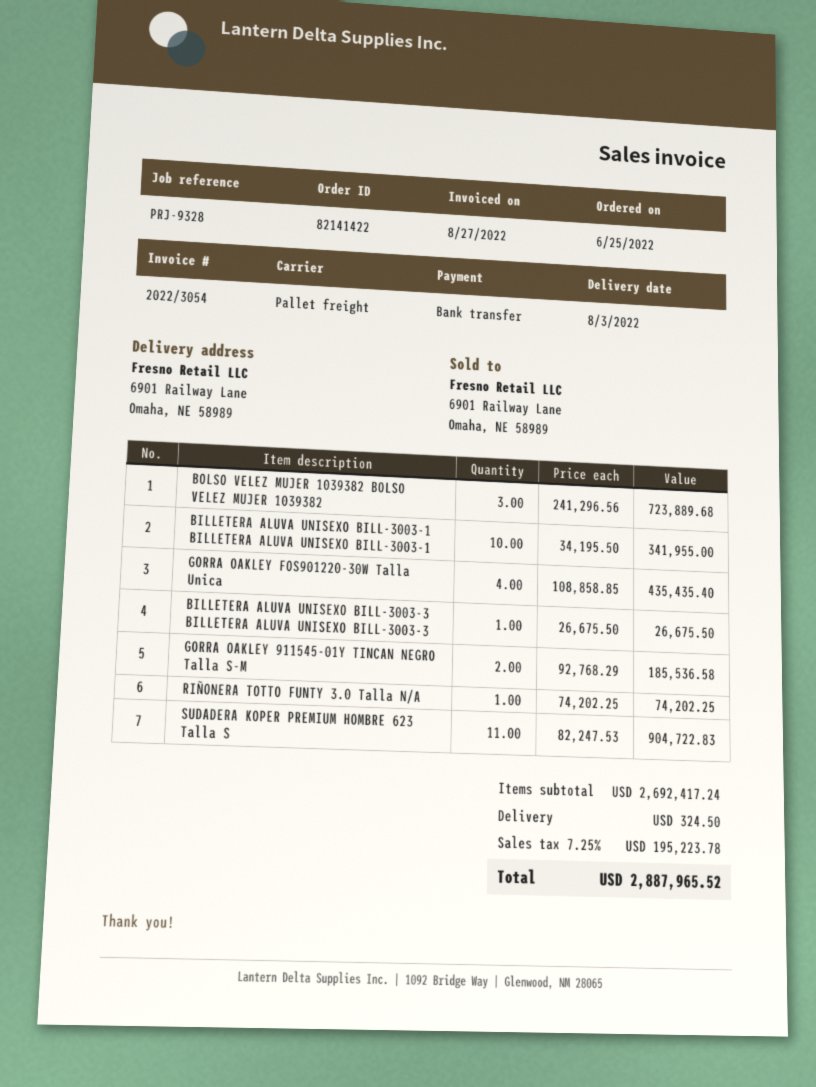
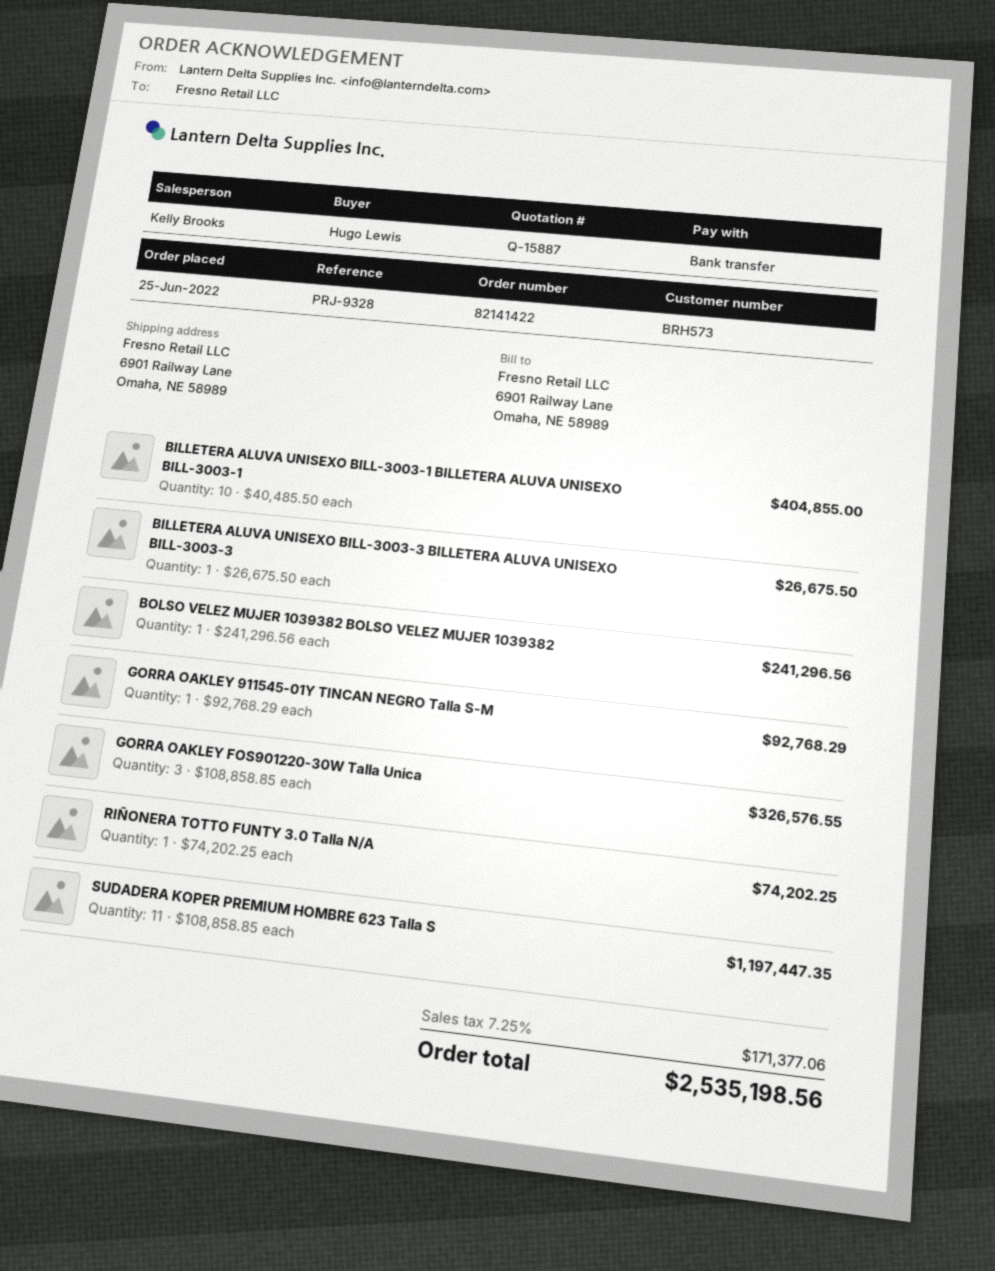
BOLSO VELEZ MUJER 1039382 BOLSO VELEZ MUJER 1039382: 3 x 241296.56 = 723889.68 -> 1 x 241296.56 = 241296.56
BILLETERA ALUVA UNISEXO BILL-3003-1 BILLETERA ALUVA UNISEXO BILL-3003-1: 10 x 34195.50 = 341955.00 -> 10 x 40485.50 = 404855.00
GORRA OAKLEY FOS901220-30W Talla Unica: 4 x 108858.85 = 435435.40 -> 3 x 108858.85 = 326576.55
GORRA OAKLEY 911545-01Y TINCAN NEGRO Talla S-M: 2 x 92768.29 = 185536.58 -> 1 x 92768.29 = 92768.29
SUDADERA KOPER PREMIUM HOMBRE 623 Talla S: 11 x 82247.53 = 904722.83 -> 11 x 108858.85 = 1197447.35
shipping: 324.50 -> none
tax: 7.25% = 195223.78 -> 7.25% = 171377.06
total: 2887965.52 -> 2535198.56

